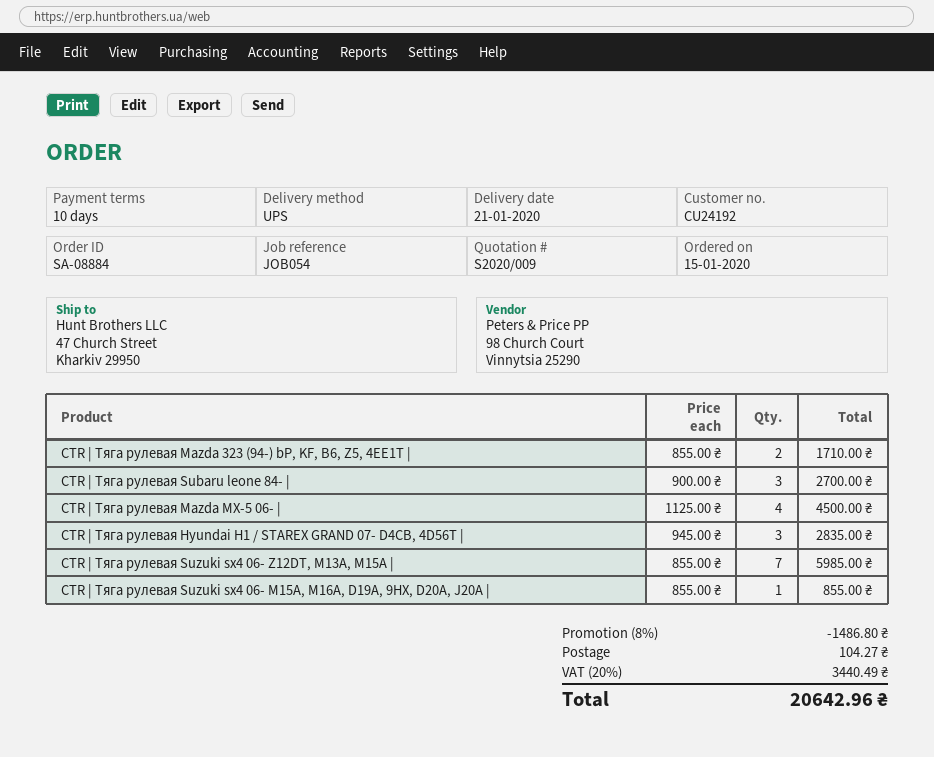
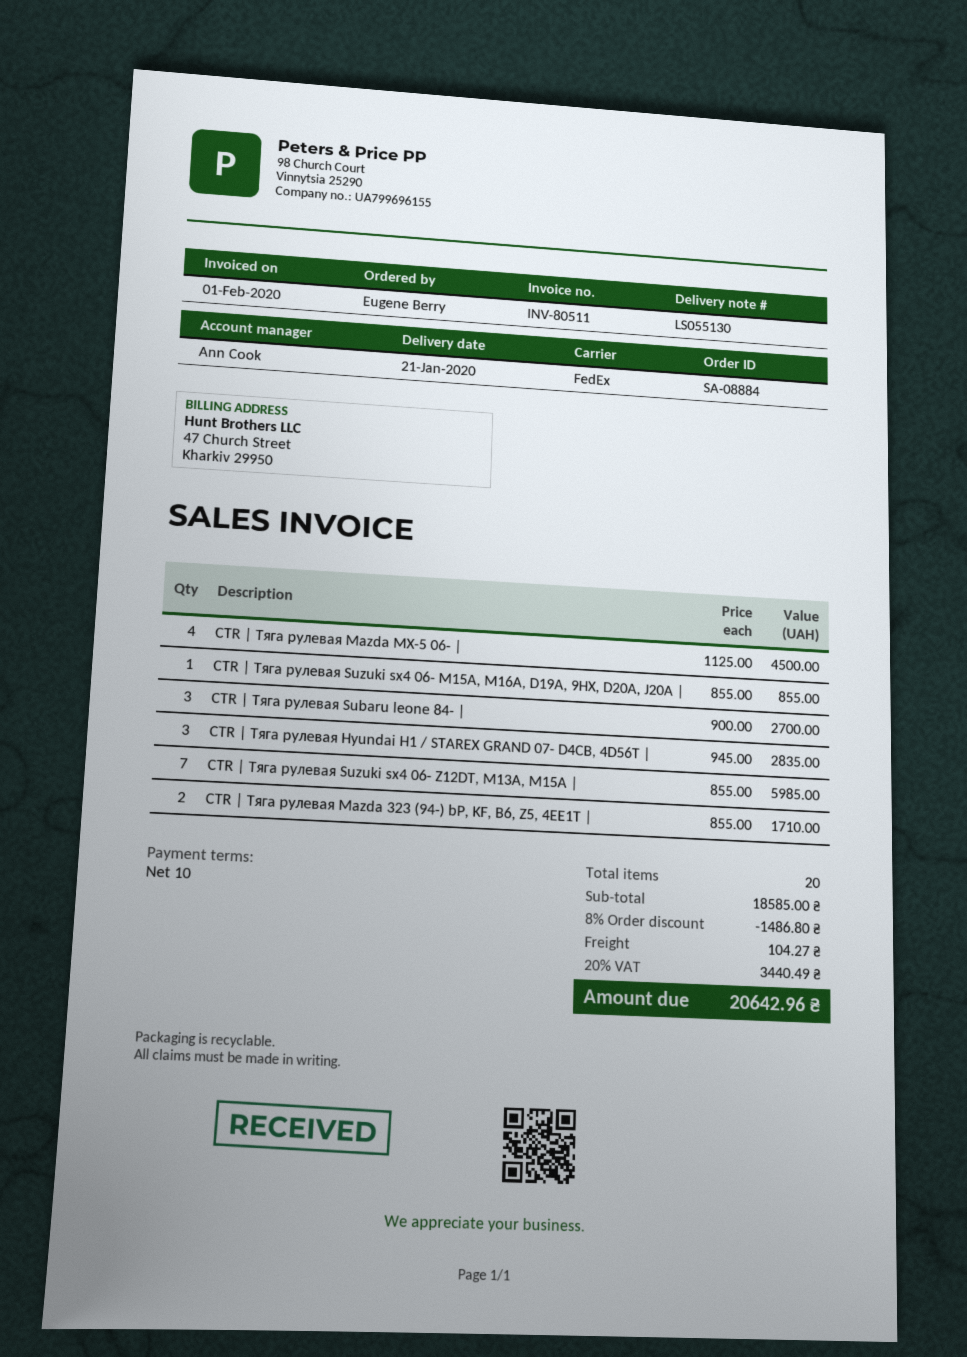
shipping method: UPS -> FedEx

